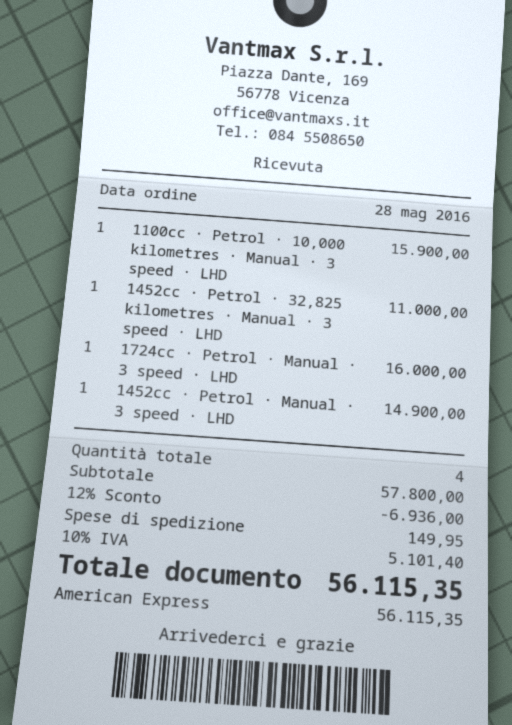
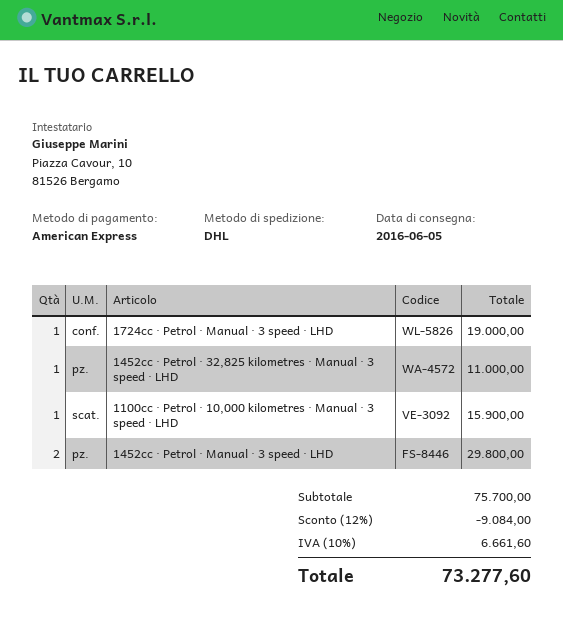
1724cc · Petrol · Manual · 3 speed · LHD: 1 for 16000.00 -> 1 for 19000.00
1452cc · Petrol · Manual · 3 speed · LHD: 1 for 14900.00 -> 2 for 29800.00
subtotal: 57800.00 -> 75700.00
discount: 12% = 6936.00 -> 12% = 9084.00
shipping: 149.95 -> none
tax: 10% = 5101.40 -> 10% = 6661.60
total: 56115.35 -> 73277.60

